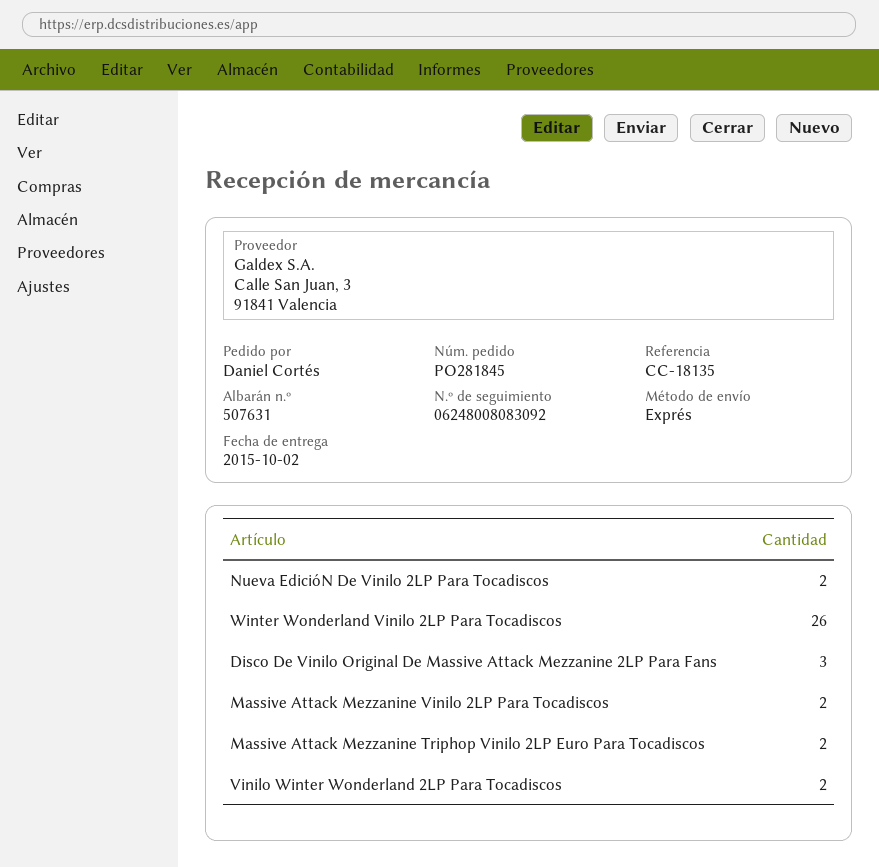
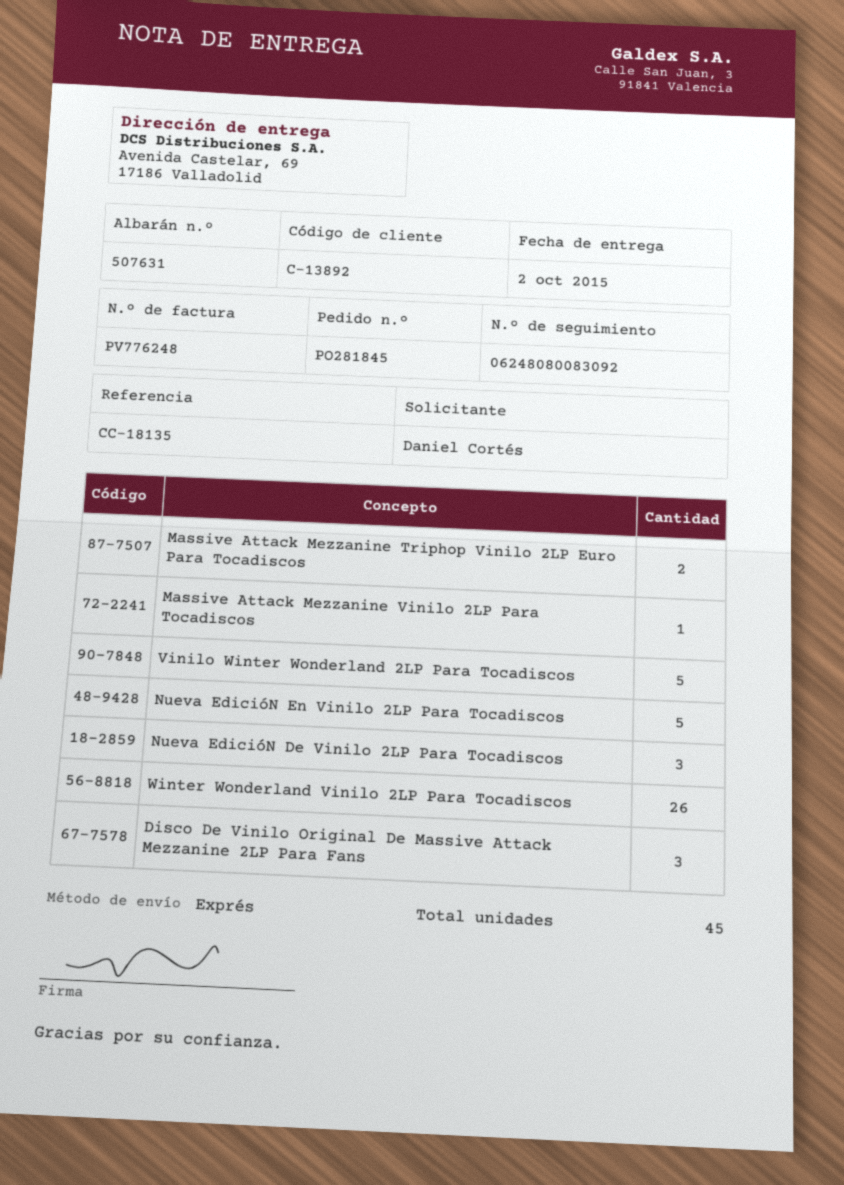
tracking number: 06248008083092 -> 06248080083092
Nueva EdicióN De Vinilo 2LP Para Tocadiscos: 2 -> 3
Massive Attack Mezzanine Vinilo 2LP Para Tocadiscos: 2 -> 1
Vinilo Winter Wonderland 2LP Para Tocadiscos: 2 -> 5
Nueva EdicióN En Vinilo 2LP Para Tocadiscos: none -> 5

